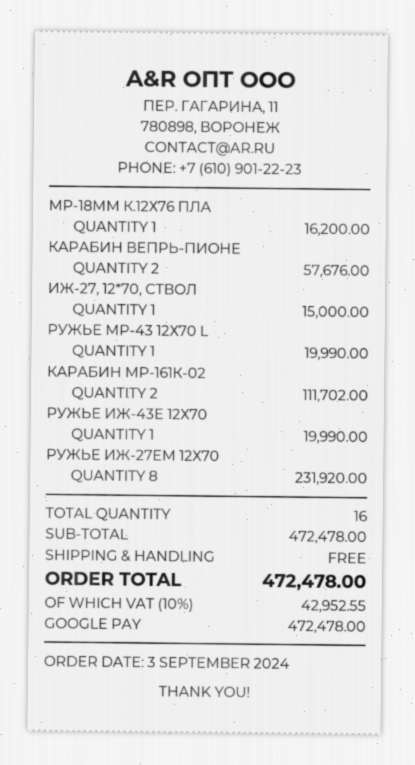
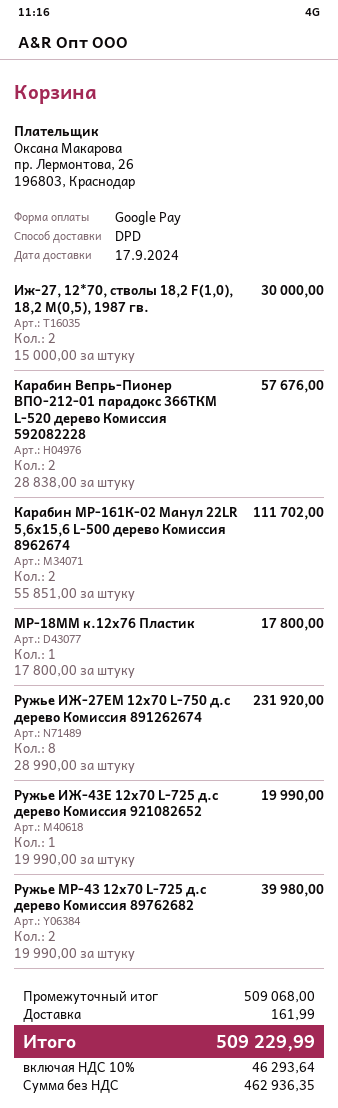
МР-18ММ К.12Х76 ПЛА: 1 for 16200.00 -> 1 for 17800.00
ИЖ-27, 12*70, СТВОЛ: 1 for 15000.00 -> 2 for 30000.00
РУЖЬЕ МР-43 12Х70 L: 1 for 19990.00 -> 2 for 39980.00
subtotal: 472478.00 -> 509068.00
shipping: 0.00 -> 161.99
tax: 10% = 42952.55 -> 10% = 46293.64
total: 472478.00 -> 509229.99

